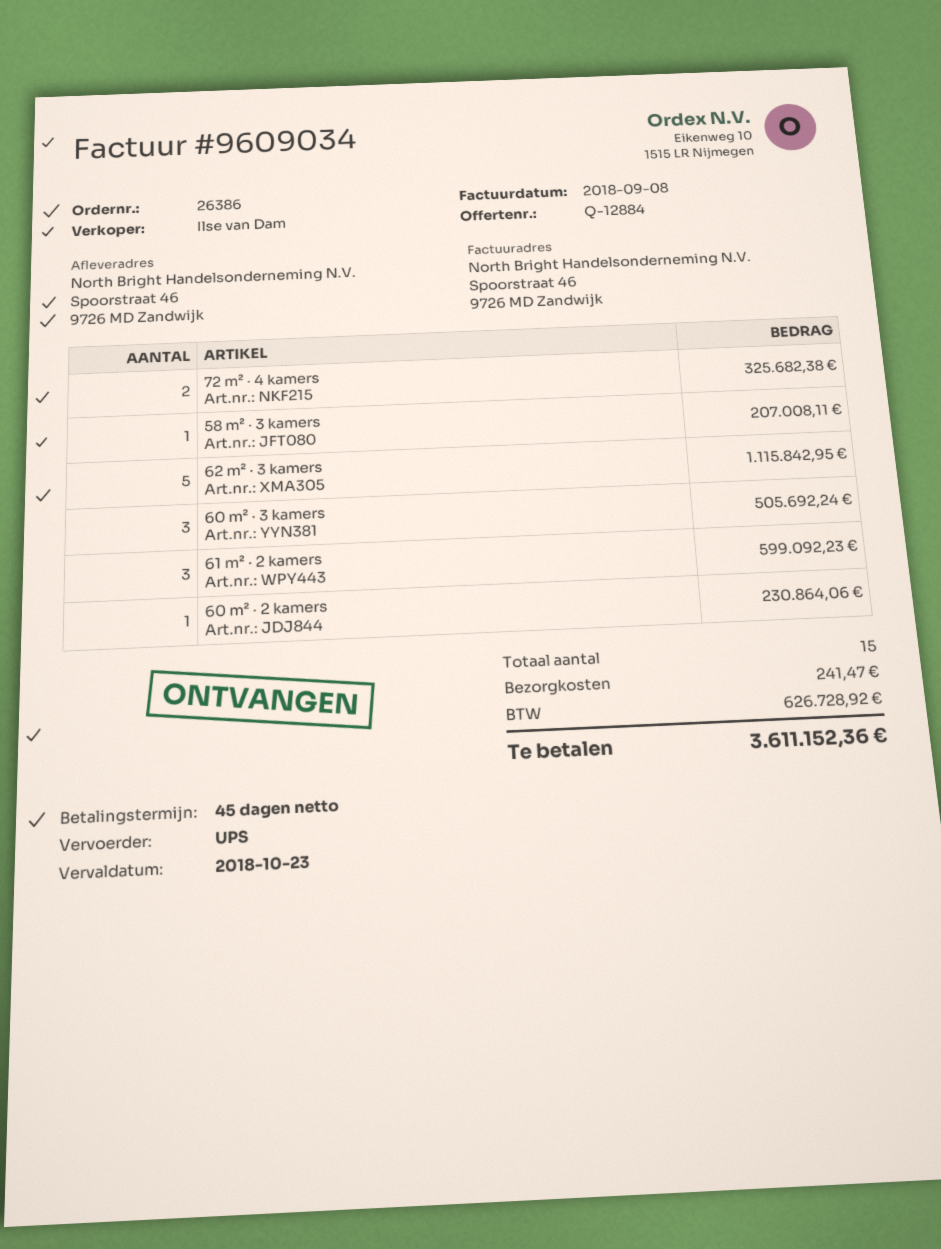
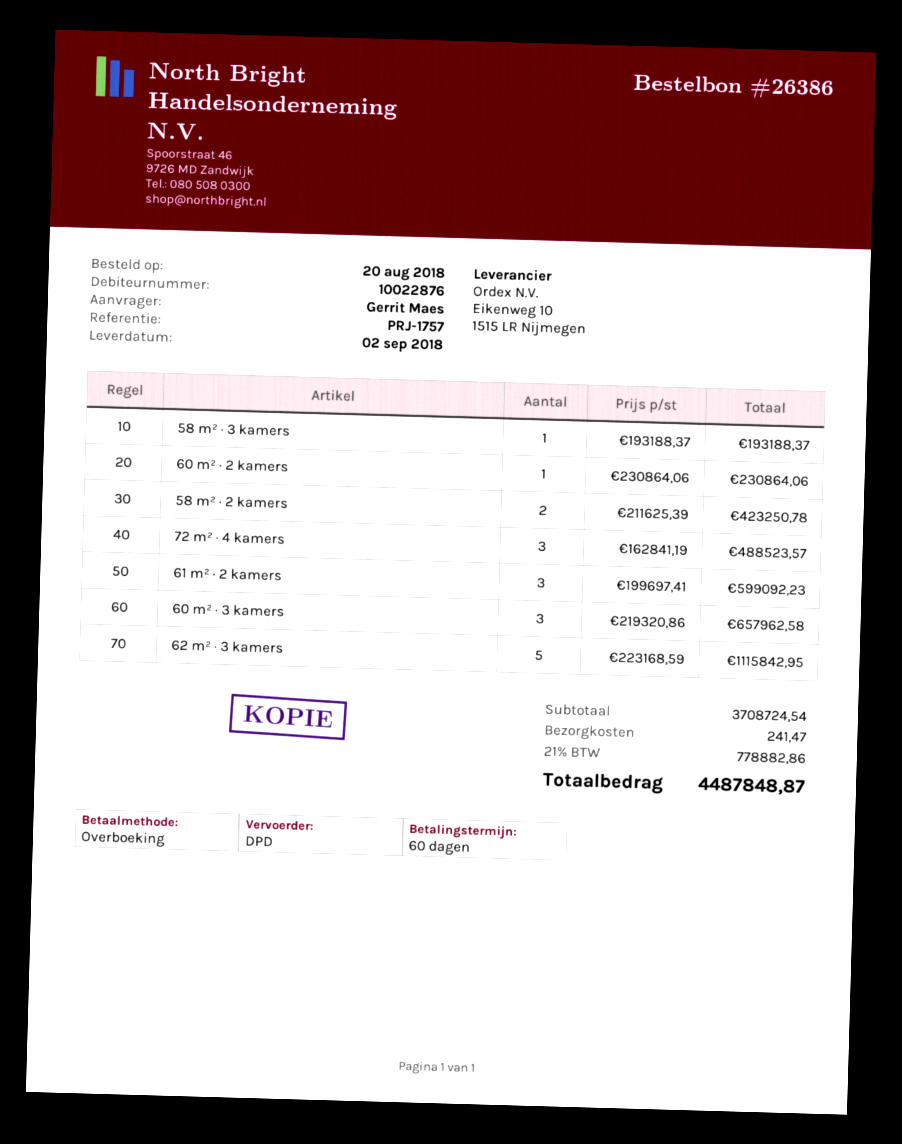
payment terms: 45 days -> 60 days
shipping method: UPS -> DPD
72 m² · 4 kamers: 2 for 325682.38 -> 3 for 488523.57
58 m² · 3 kamers: 1 for 207008.11 -> 1 for 193188.37
60 m² · 3 kamers: 3 for 505692.24 -> 3 for 657962.58
58 m² · 2 kamers: none -> 2 for 423250.78
tax: 626728.92 -> 778882.86
total: 3611152.36 -> 4487848.87

